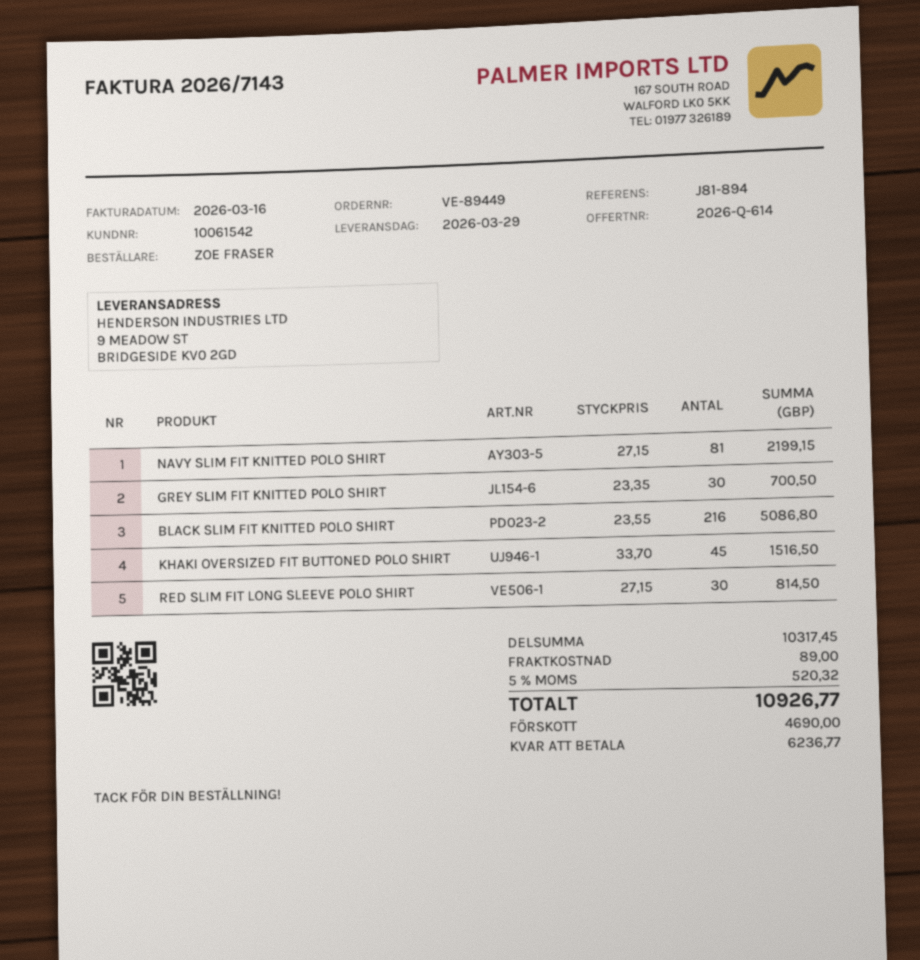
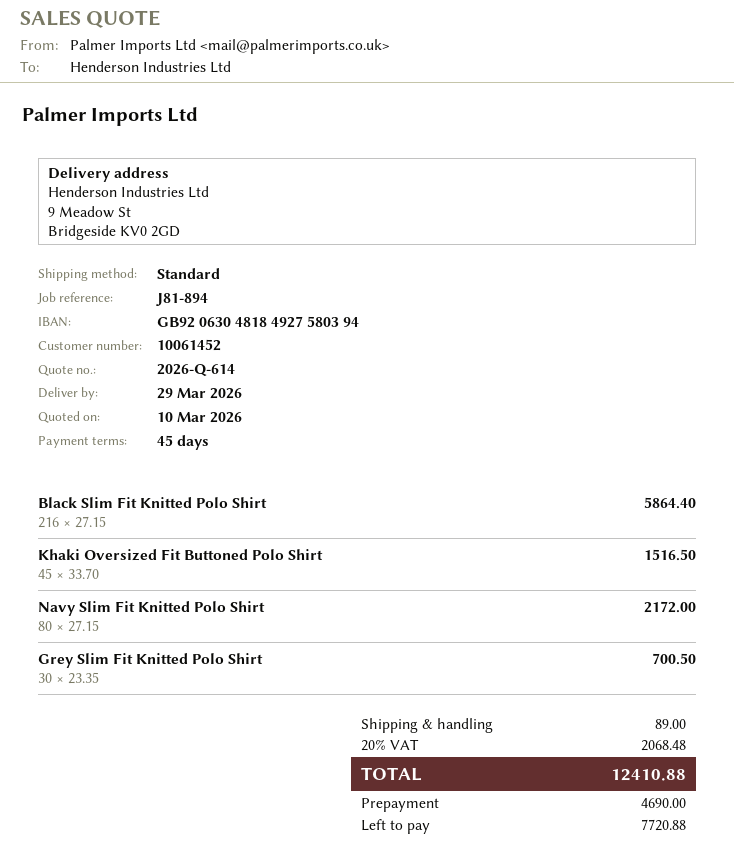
customer number: 10061542 -> 10061452
NAVY SLIM FIT KNITTED POLO SHIRT: 81 x 27.15 = 2199.15 -> 80 x 27.15 = 2172.00
BLACK SLIM FIT KNITTED POLO SHIRT: 216 x 23.55 = 5086.80 -> 216 x 27.15 = 5864.40
RED SLIM FIT LONG SLEEVE POLO SHIRT: 30 x 27.15 = 814.50 -> none
tax: 5% = 520.32 -> 20% = 2068.48
total: 10926.77 -> 12410.88
balance: 6236.77 -> 7720.88

